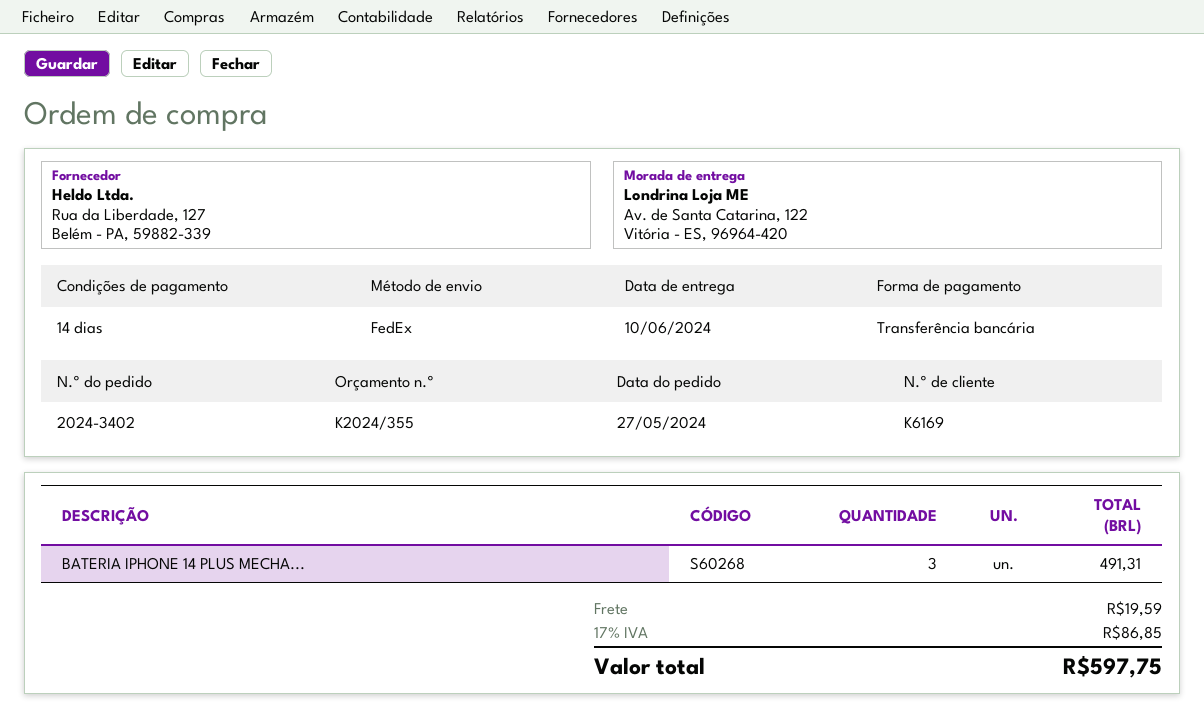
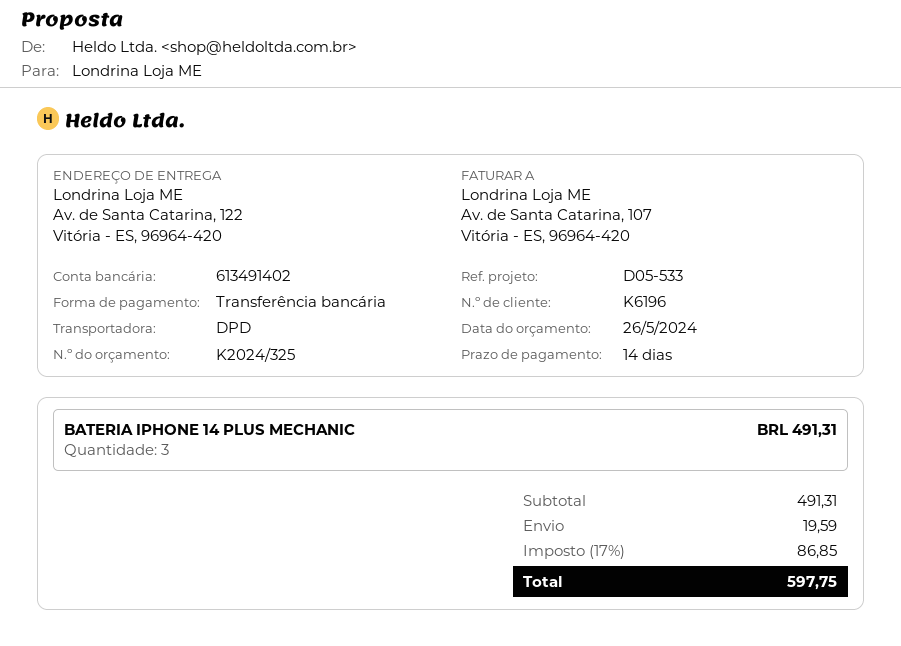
quote number: K2024/355 -> K2024/325
customer number: K6169 -> K6196
shipping method: FedEx -> DPD

